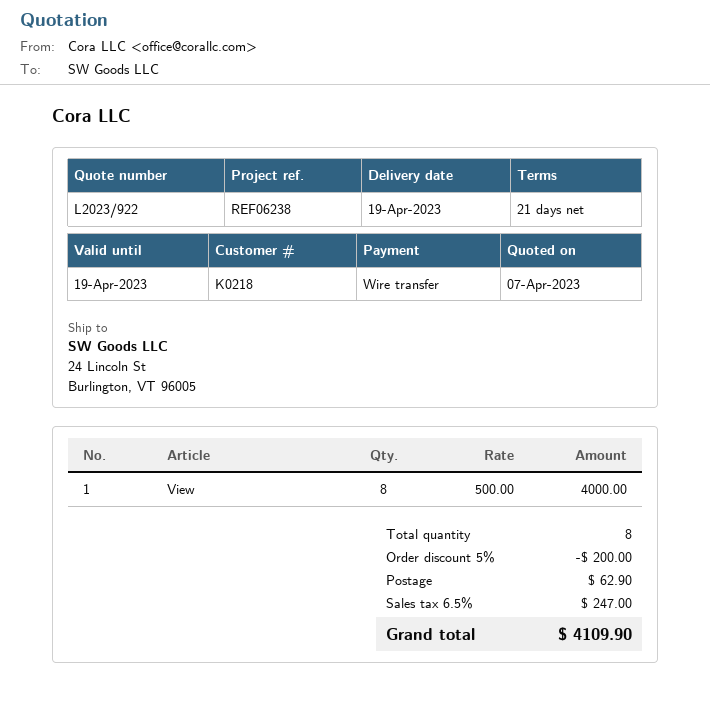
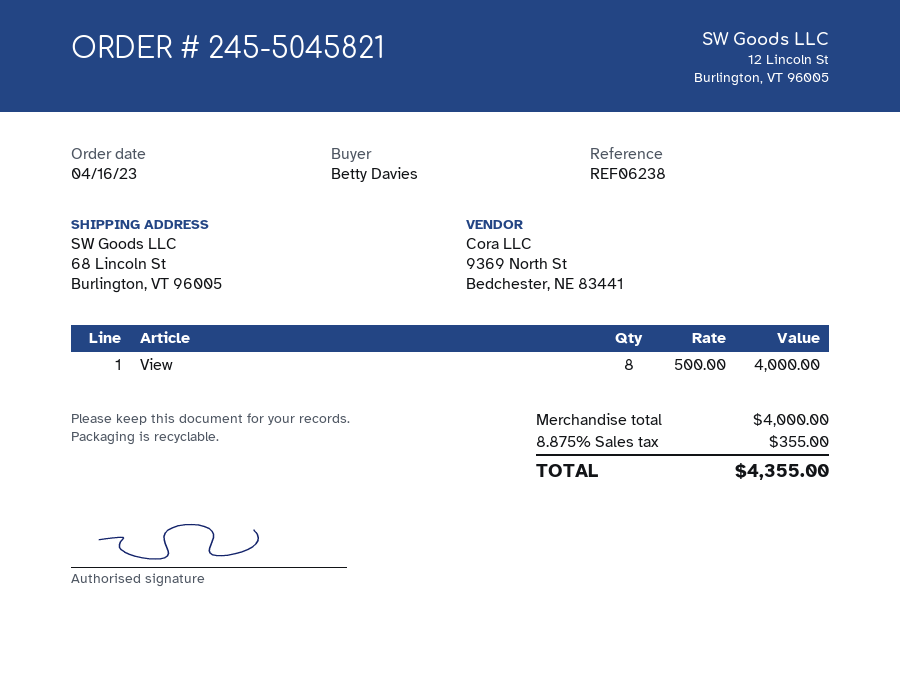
ship to: 24 Lincoln St, Burlington, VT 96005 -> 68 Lincoln St, Burlington, VT 96005
discount: 5% = 200.00 -> none
shipping: 62.90 -> none
tax: 6.5% = 247.00 -> 8.875% = 355.00
total: 4109.90 -> 4355.00

